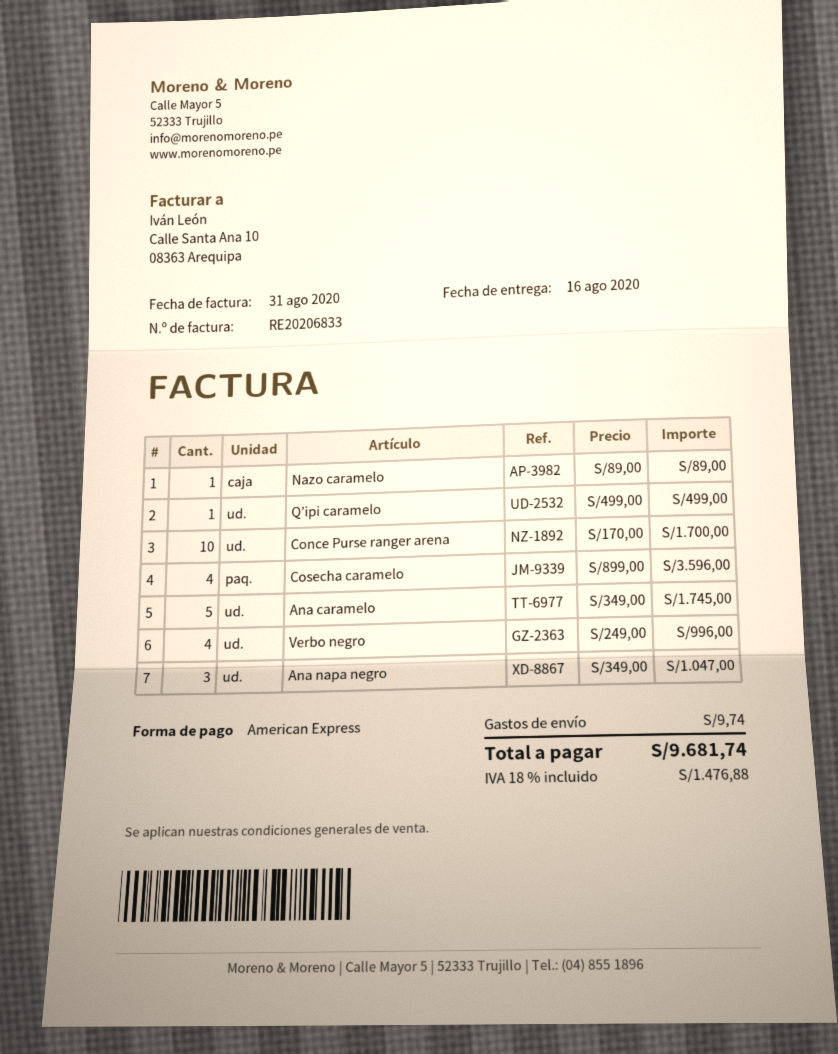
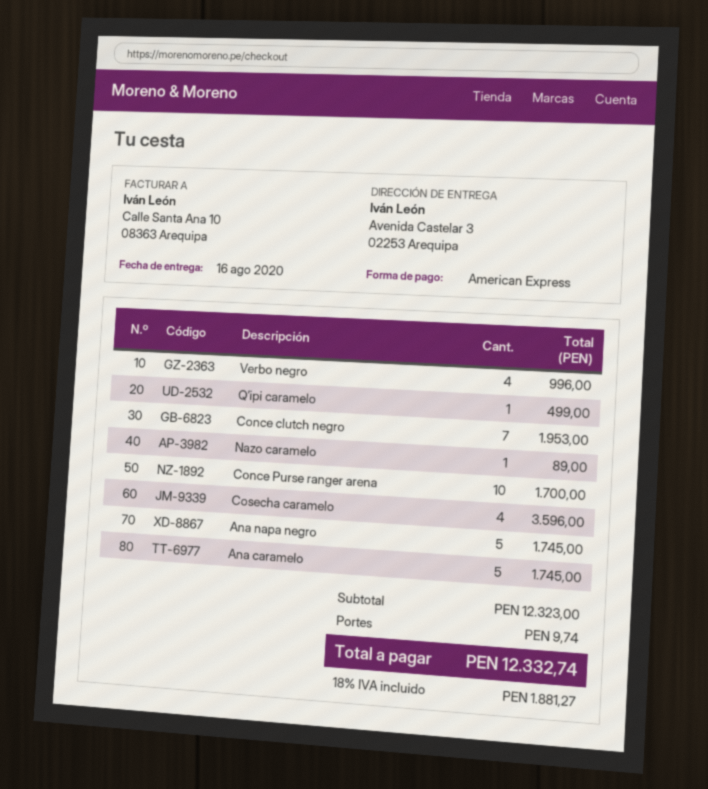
Ana napa negro: 3 for 1047.00 -> 5 for 1745.00
Conce clutch negro: none -> 7 for 1953.00
tax: 18% = 1476.88 -> 18% = 1881.27
total: 9681.74 -> 12332.74

